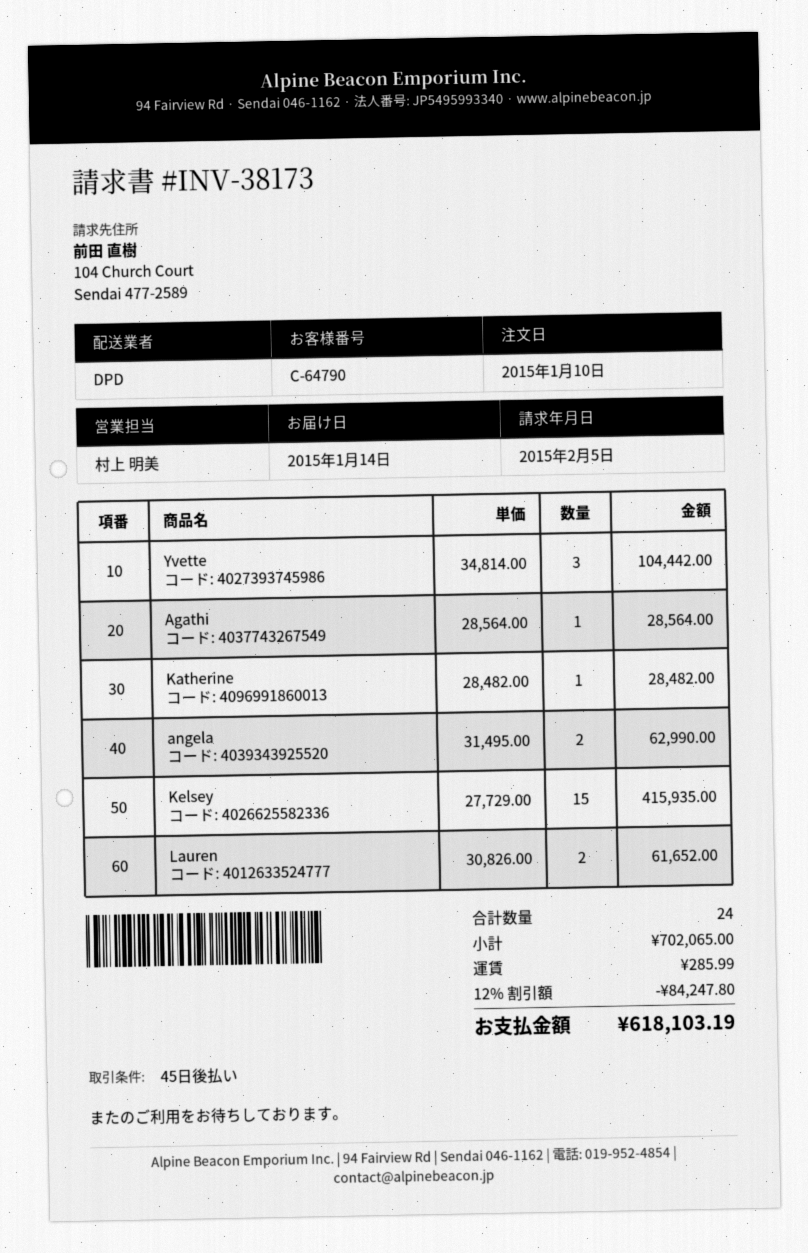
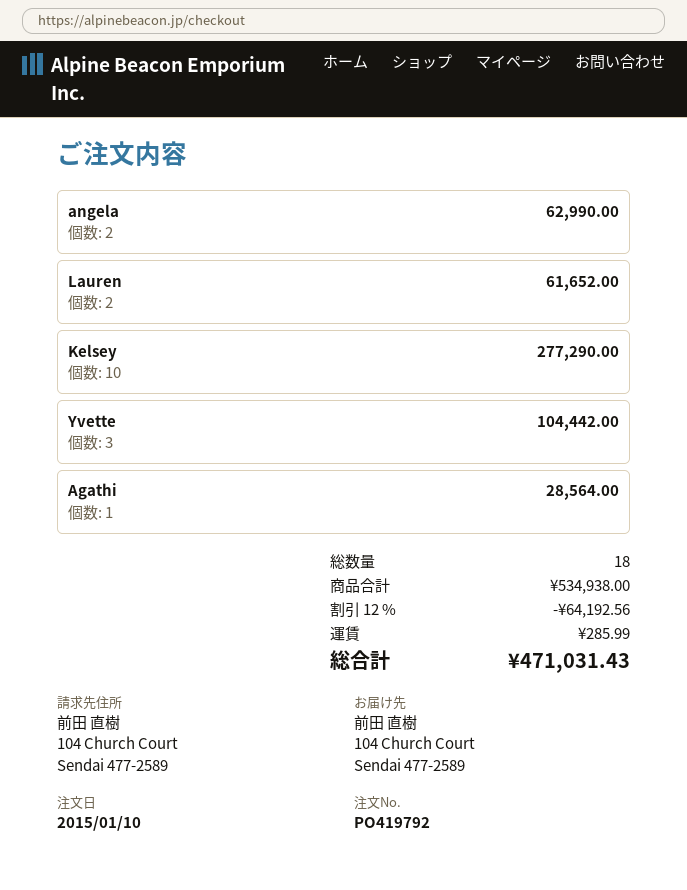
Katherine: 1 for 28482.00 -> none
Kelsey: 15 for 415935.00 -> 10 for 277290.00
total quantity: 24 -> 18
subtotal: 702065.00 -> 534938.00
discount: 12% = 84247.80 -> 12% = 64192.56
total: 618103.19 -> 471031.43

